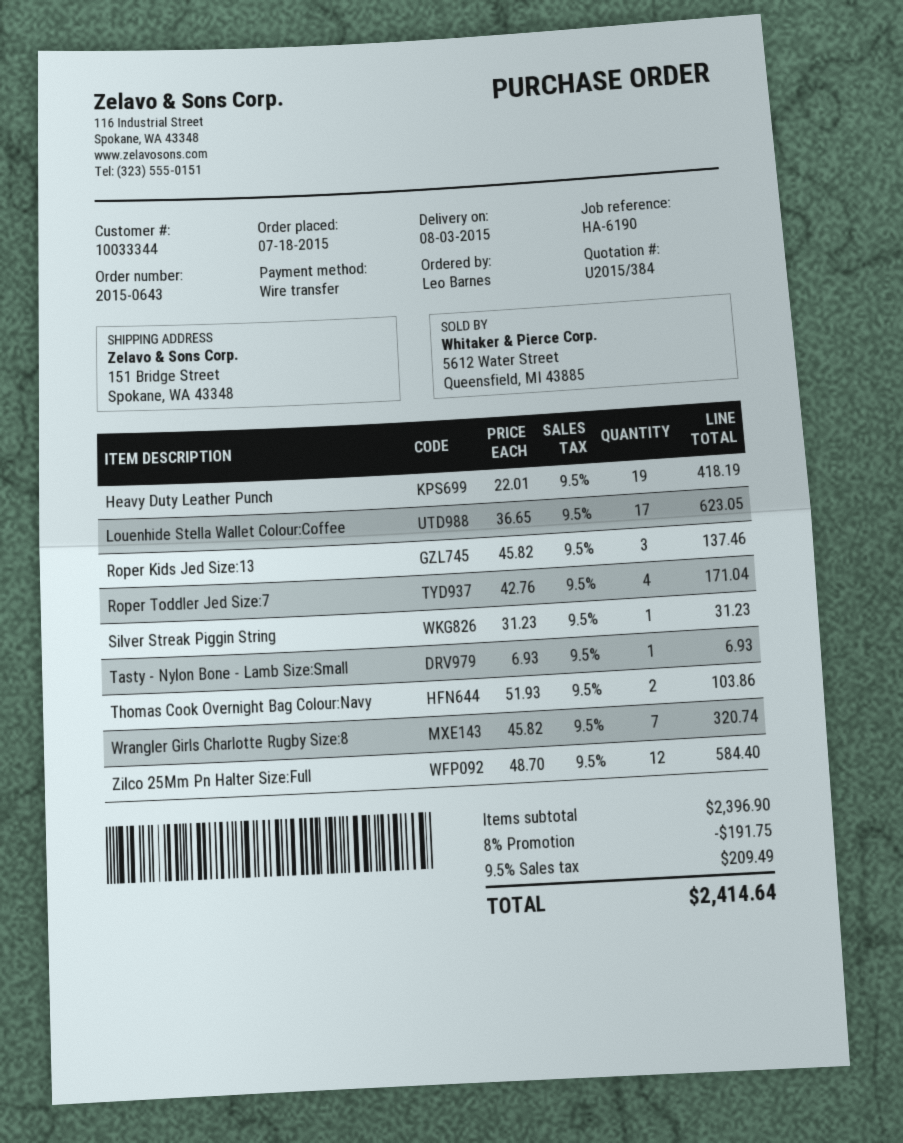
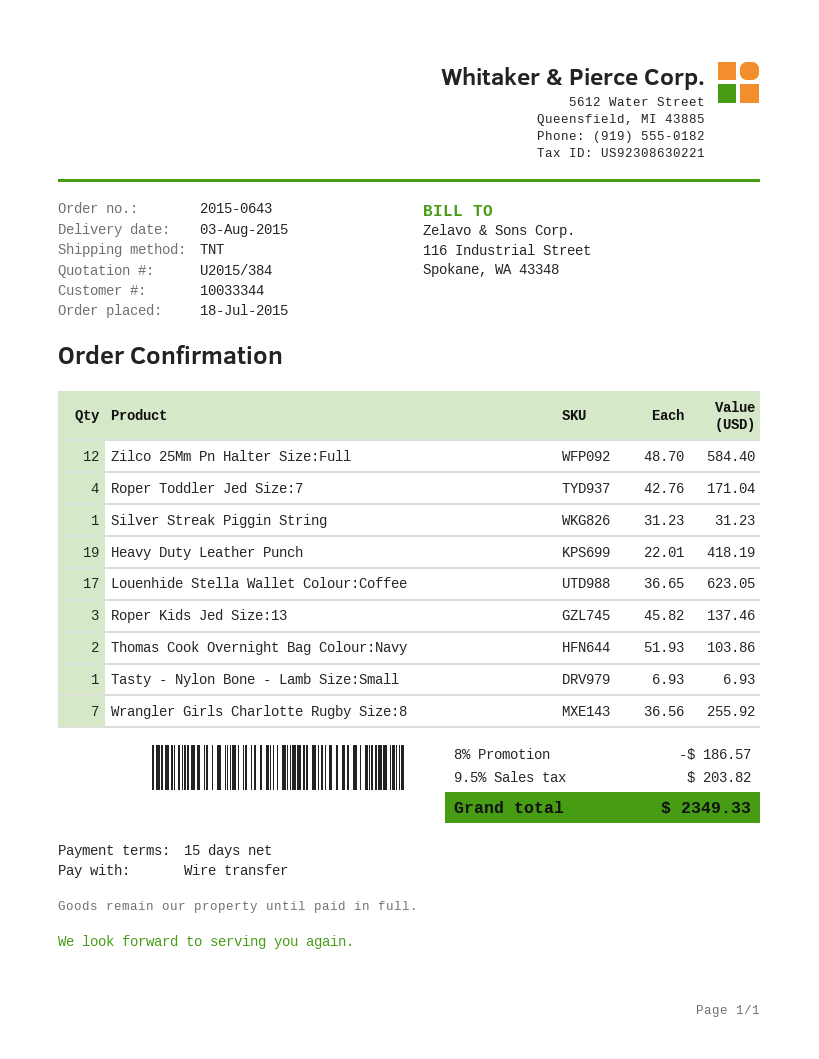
Wrangler Girls Charlotte Rugby Size:8: 7 x 45.82 = 320.74 -> 7 x 36.56 = 255.92
discount: 8% = 191.75 -> 8% = 186.57
tax: 9.5% = 209.49 -> 9.5% = 203.82
total: 2414.64 -> 2349.33

